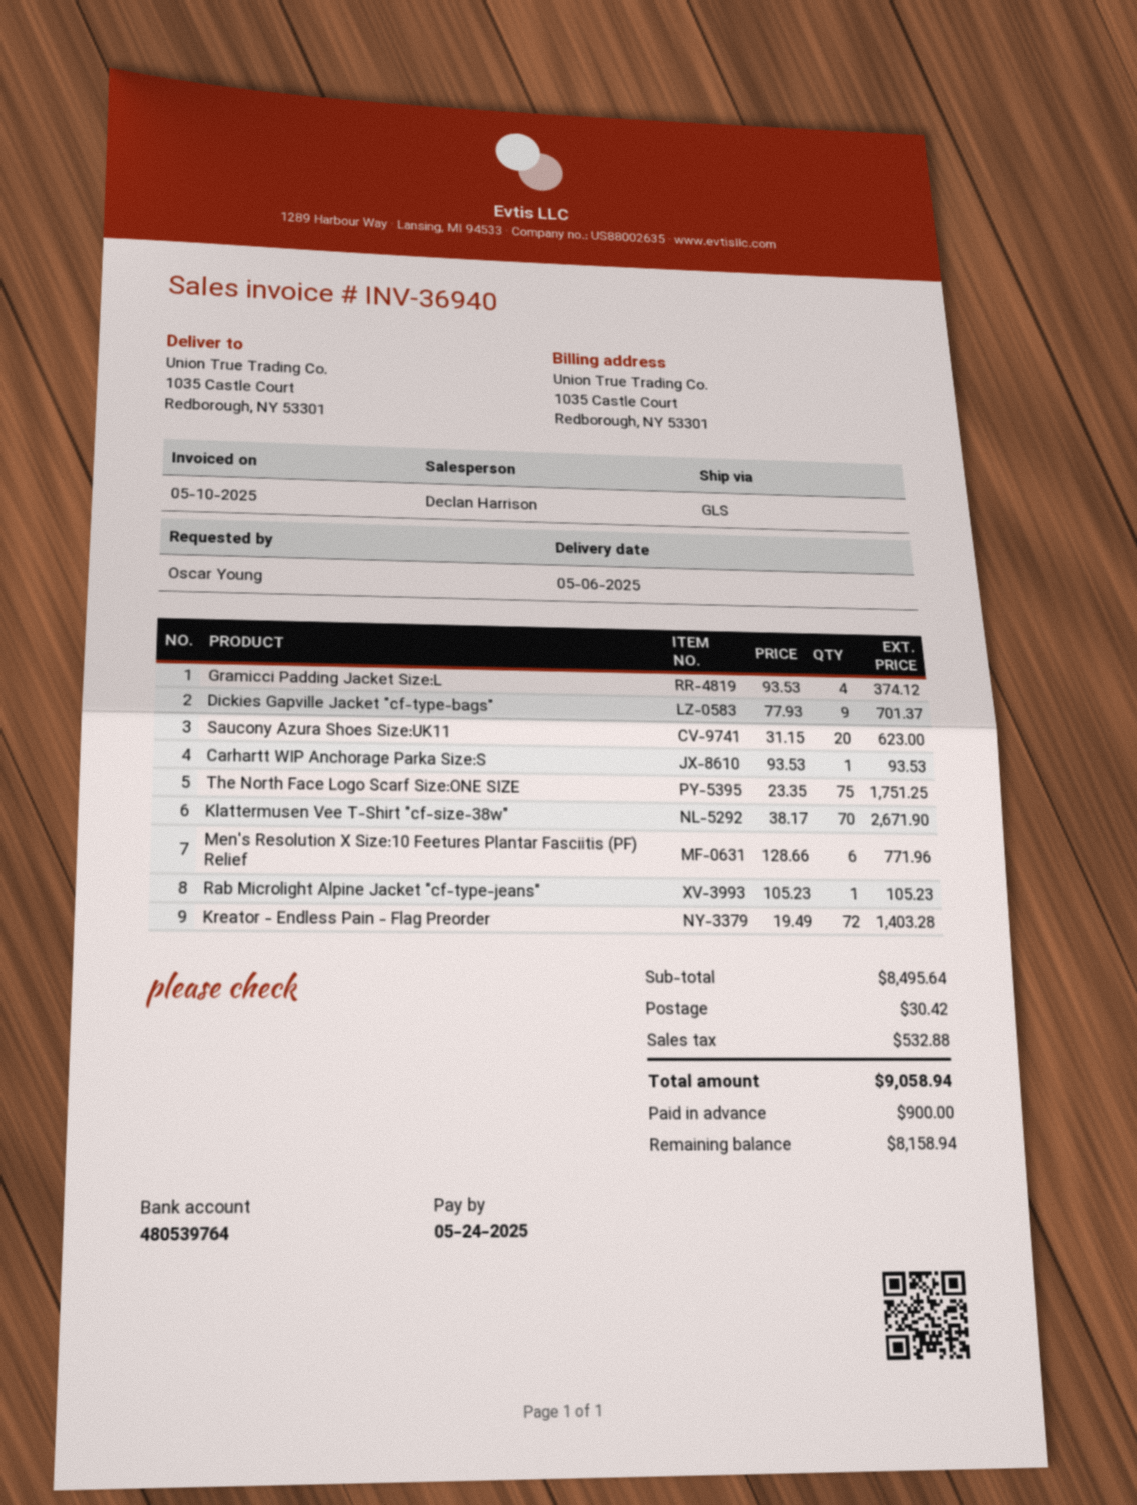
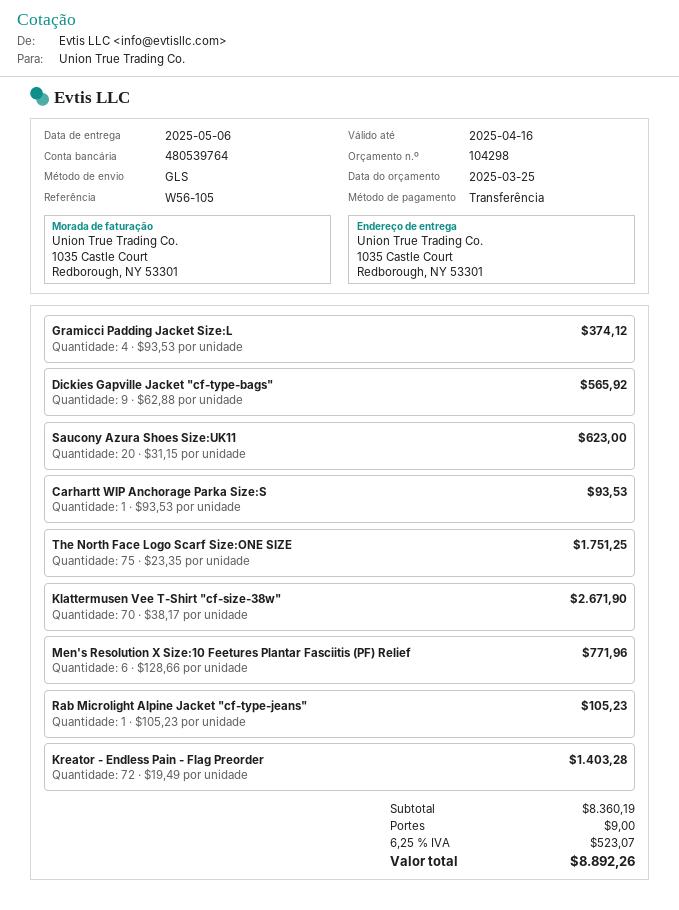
Dickies Gapville Jacket "cf-type-bags": 9 x 77.93 = 701.37 -> 9 x 62.88 = 565.92
subtotal: 8495.64 -> 8360.19
shipping: 30.42 -> 9.00
tax: 532.88 -> 523.07
total: 9058.94 -> 8892.26

